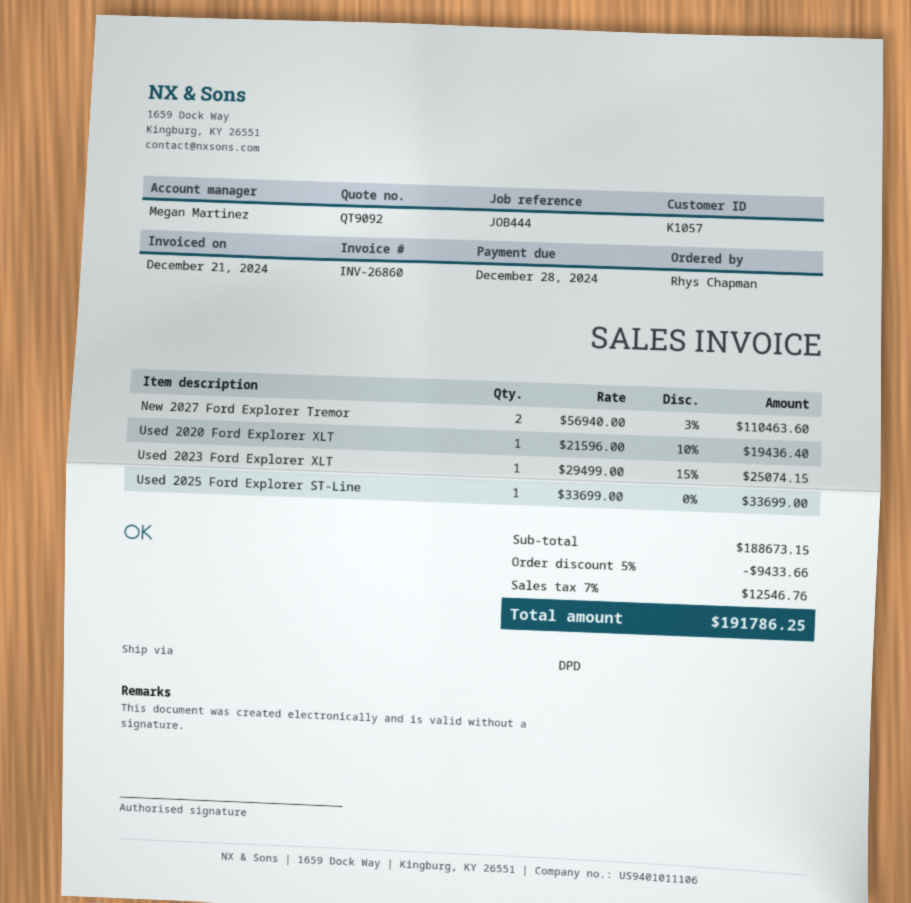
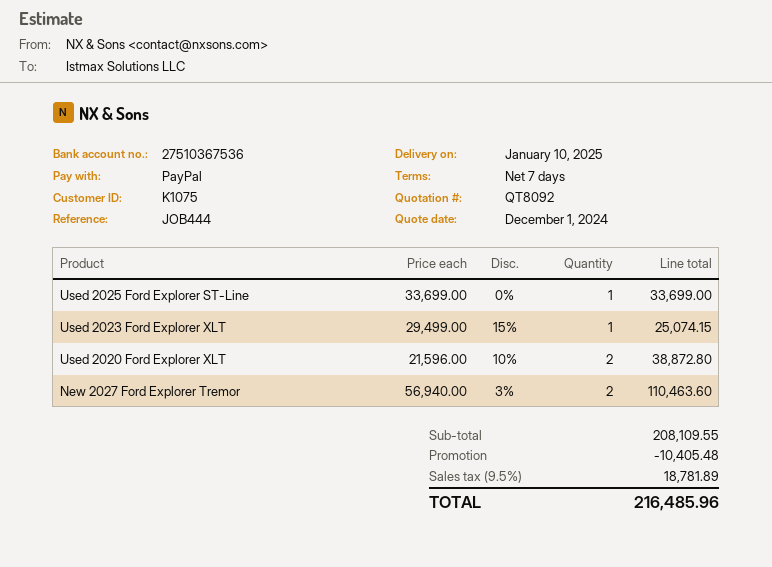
quote number: QT9092 -> QT8092
customer number: K1057 -> K1075
Used 2020 Ford Explorer XLT: 1 x 21596.00 - 10% = 19436.40 -> 2 x 21596.00 - 10% = 38872.80
subtotal: 188673.15 -> 208109.55
discount: 9433.66 -> 10405.48
tax: 7% = 12546.76 -> 9.5% = 18781.89
total: 191786.25 -> 216485.96

